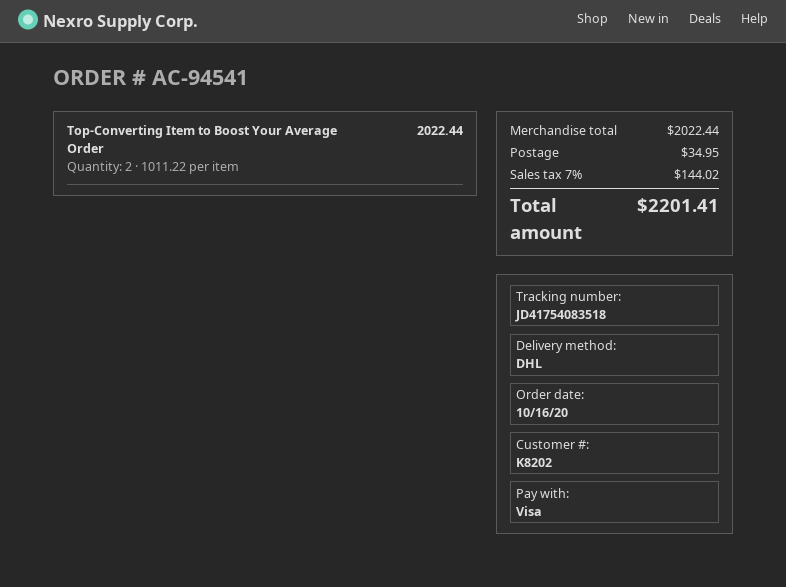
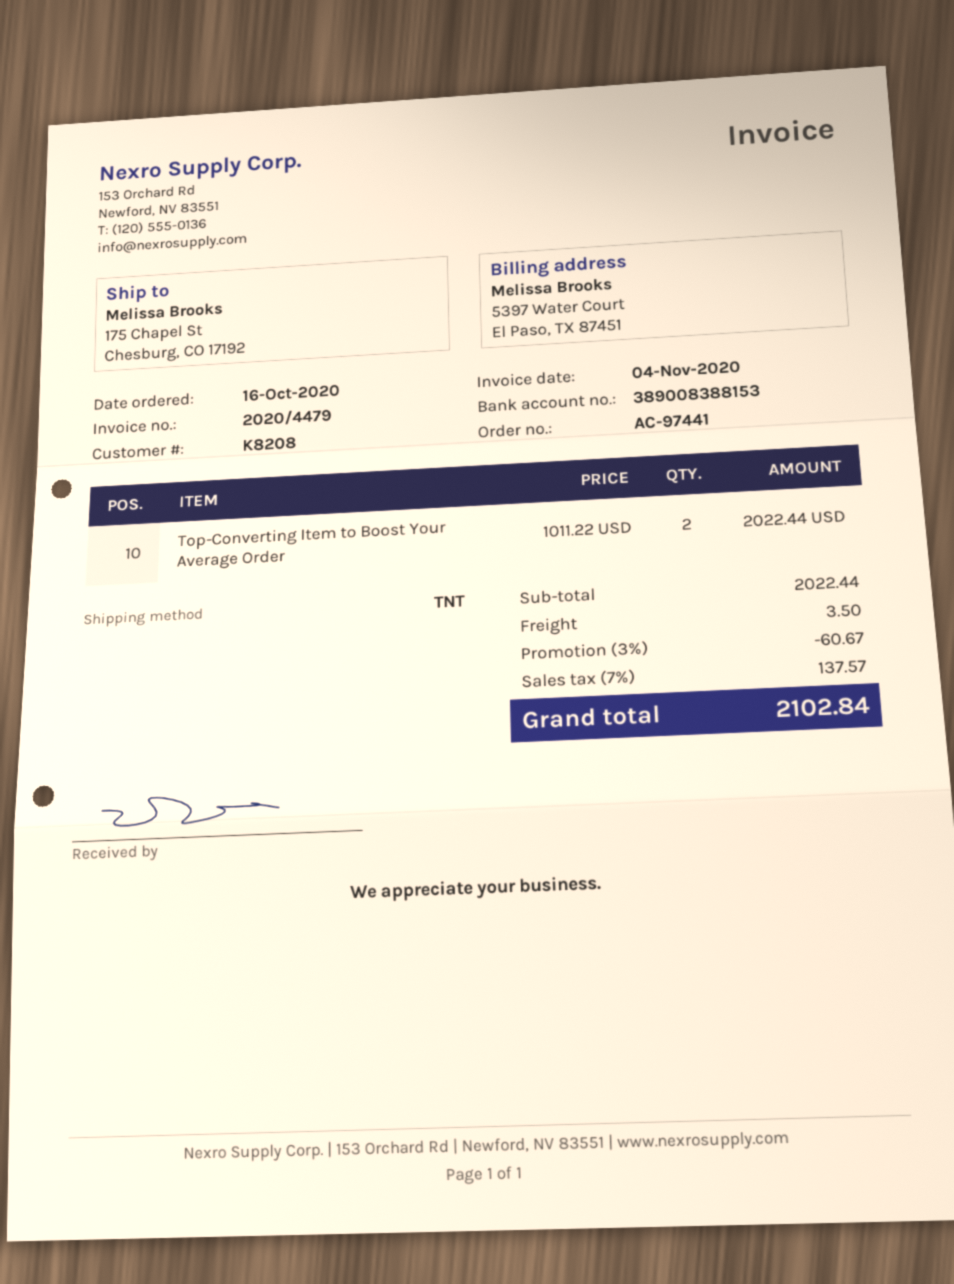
order number: AC-94541 -> AC-97441
customer number: K8202 -> K8208
shipping method: DHL -> TNT
discount: none -> 3% = 60.67
shipping: 34.95 -> 3.50
tax: 7% = 144.02 -> 7% = 137.57
total: 2201.41 -> 2102.84

